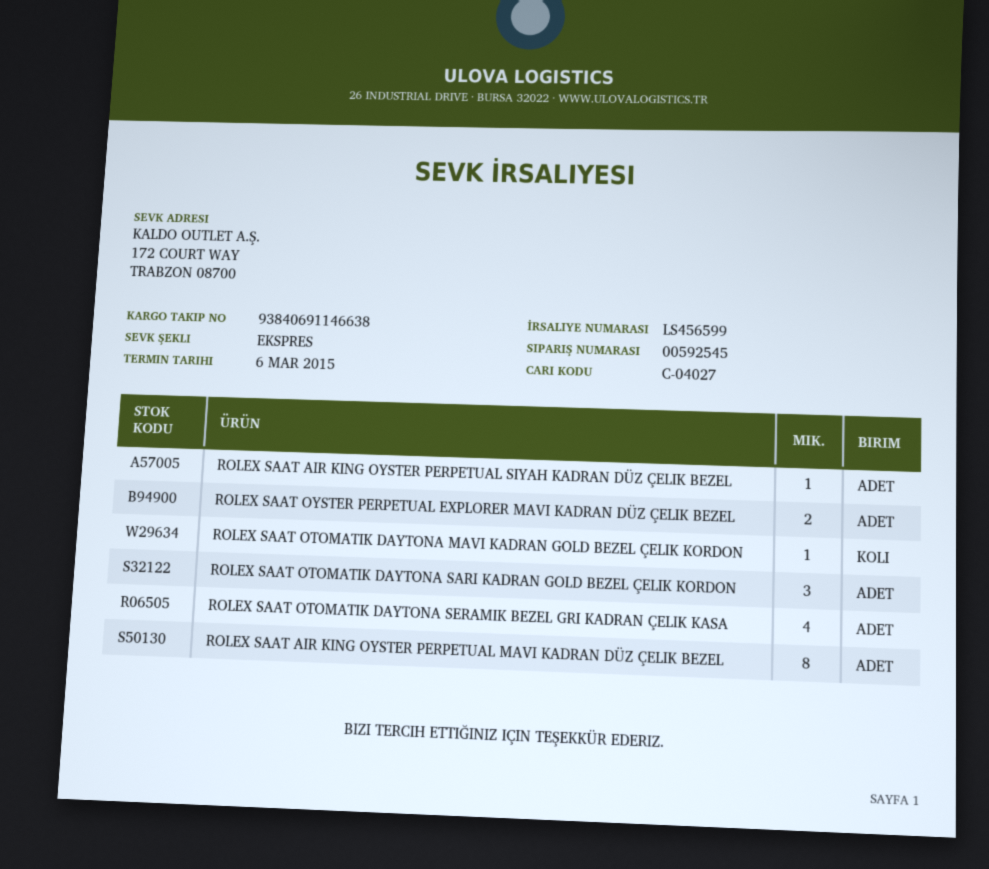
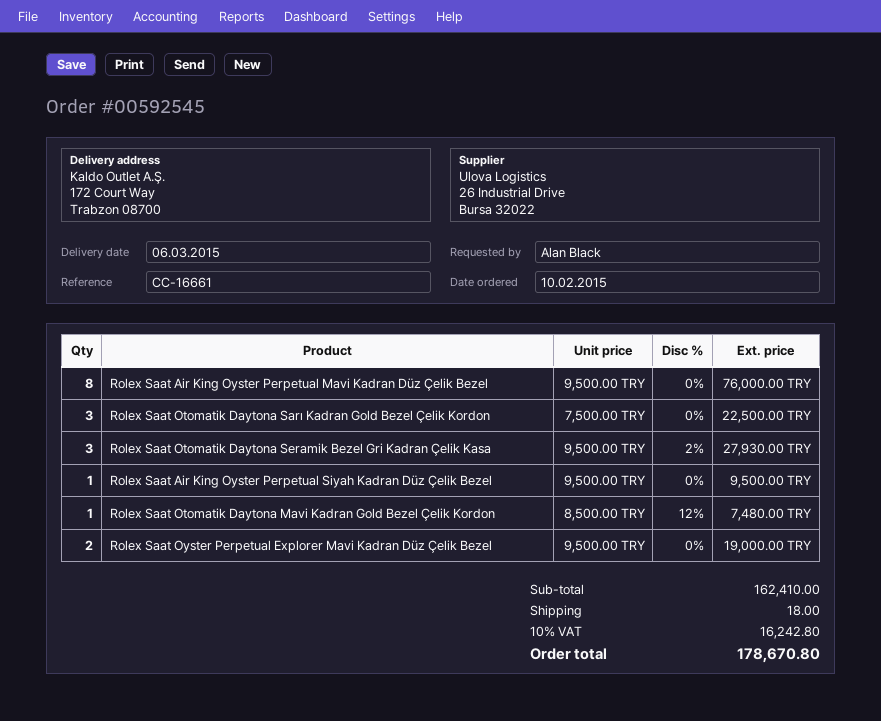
ROLEX SAAT OTOMATIK DAYTONA SERAMIK BEZEL GRI KADRAN ÇELIK KASA: 4 -> 3

